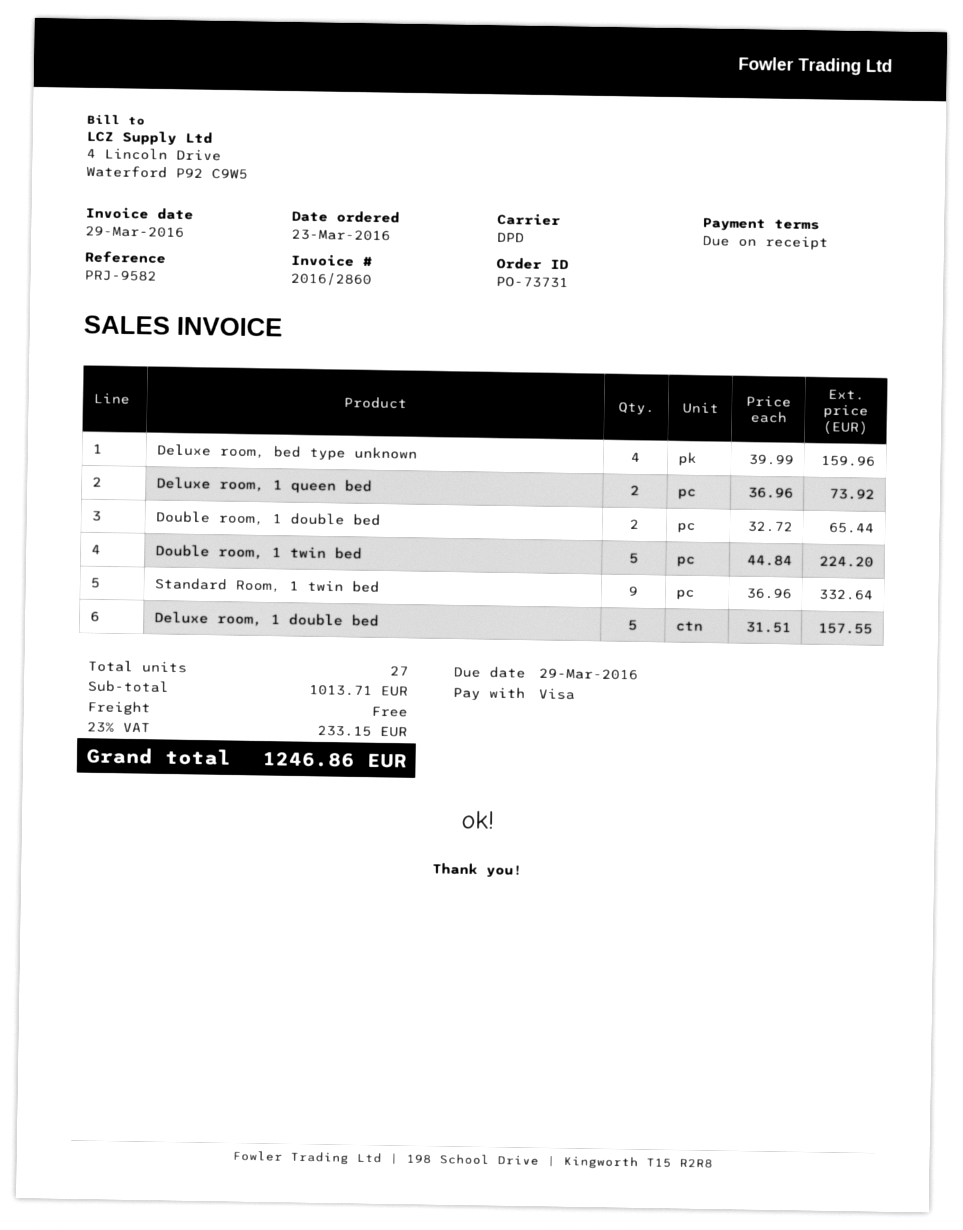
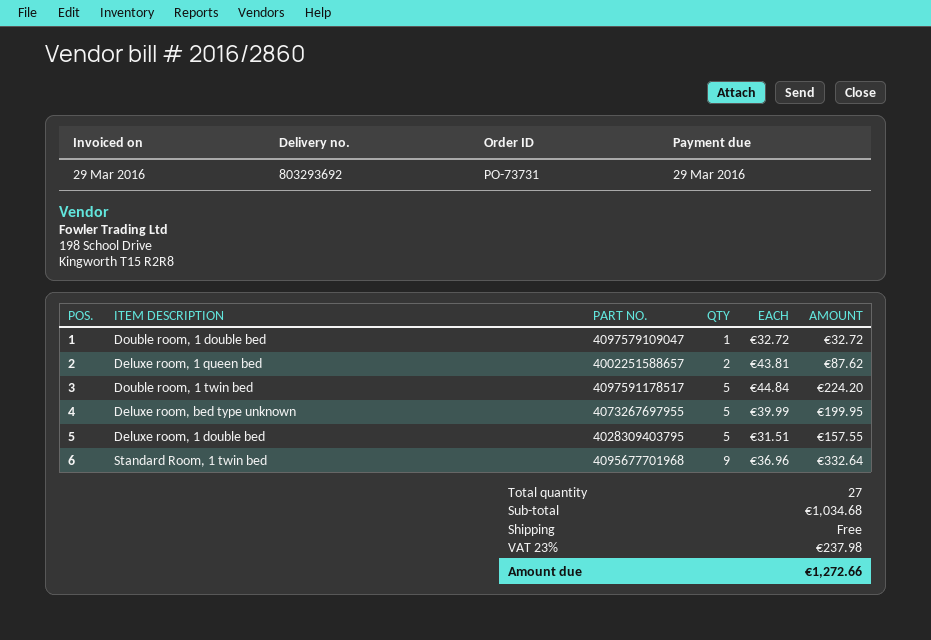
Deluxe room, bed type unknown: 4 x 39.99 = 159.96 -> 5 x 39.99 = 199.95
Deluxe room, 1 queen bed: 2 x 36.96 = 73.92 -> 2 x 43.81 = 87.62
Double room, 1 double bed: 2 x 32.72 = 65.44 -> 1 x 32.72 = 32.72
subtotal: 1013.71 -> 1034.68
tax: 23% = 233.15 -> 23% = 237.98
total: 1246.86 -> 1272.66

